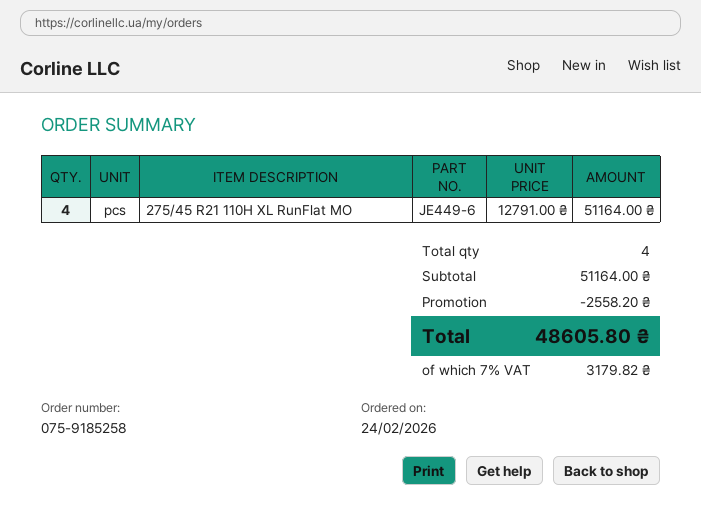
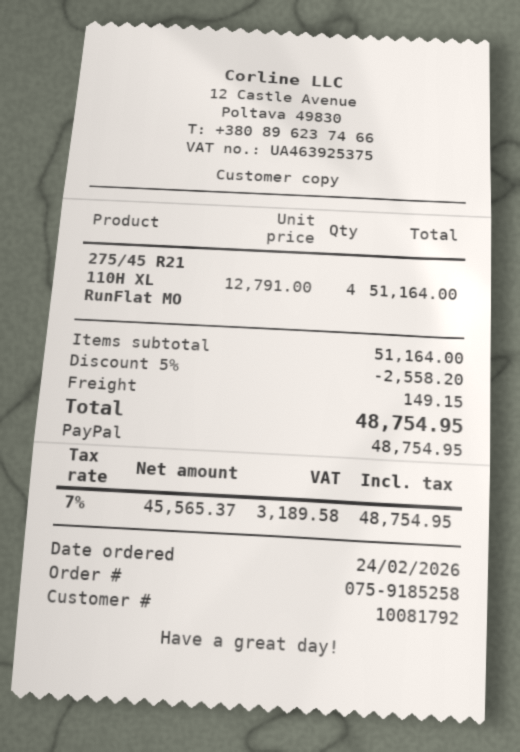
shipping: none -> 149.15
tax: 7% = 3179.82 -> 7% = 3189.58
total: 48605.80 -> 48754.95

